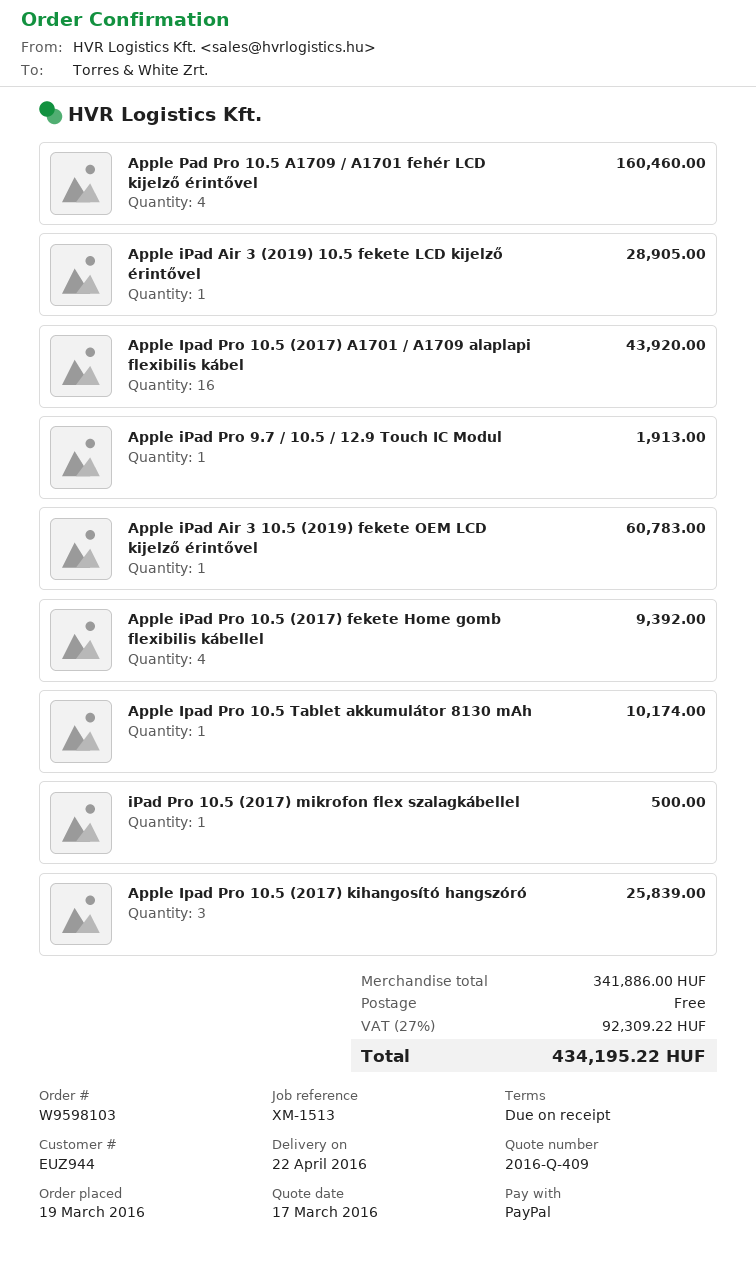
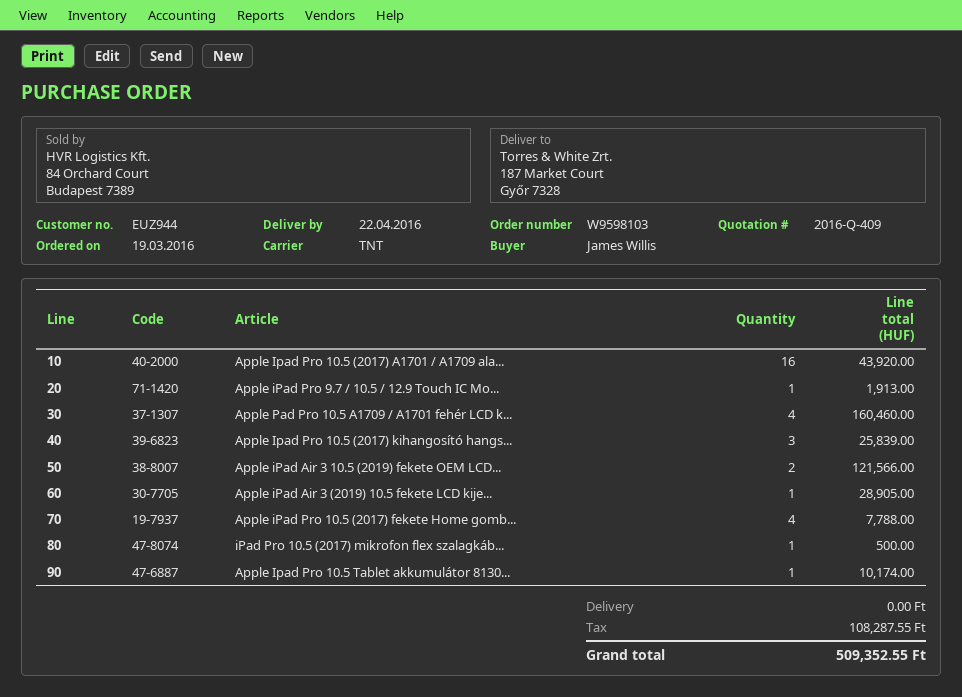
Apple iPad Air 3 10.5 (2019) fekete OEM LCD kijelző érintővel: 1 for 60783.00 -> 2 for 121566.00
Apple iPad Pro 10.5 (2017) fekete Home gomb flexibilis kábellel: 4 for 9392.00 -> 4 for 7788.00
tax: 92309.22 -> 108287.55
total: 434195.22 -> 509352.55

